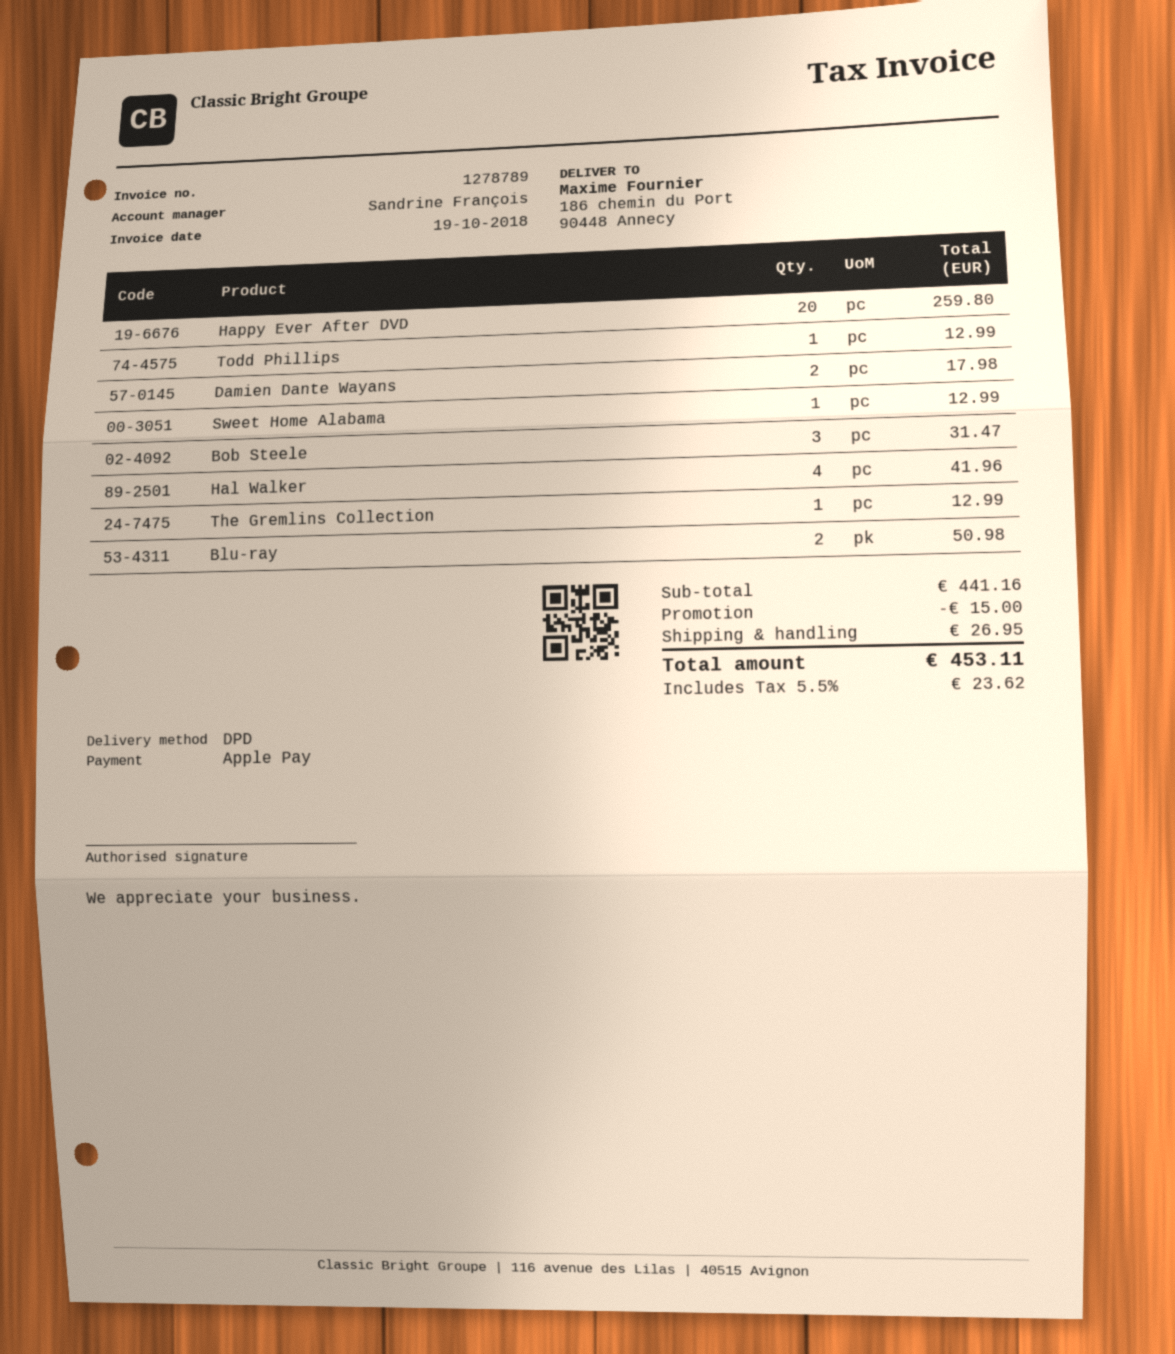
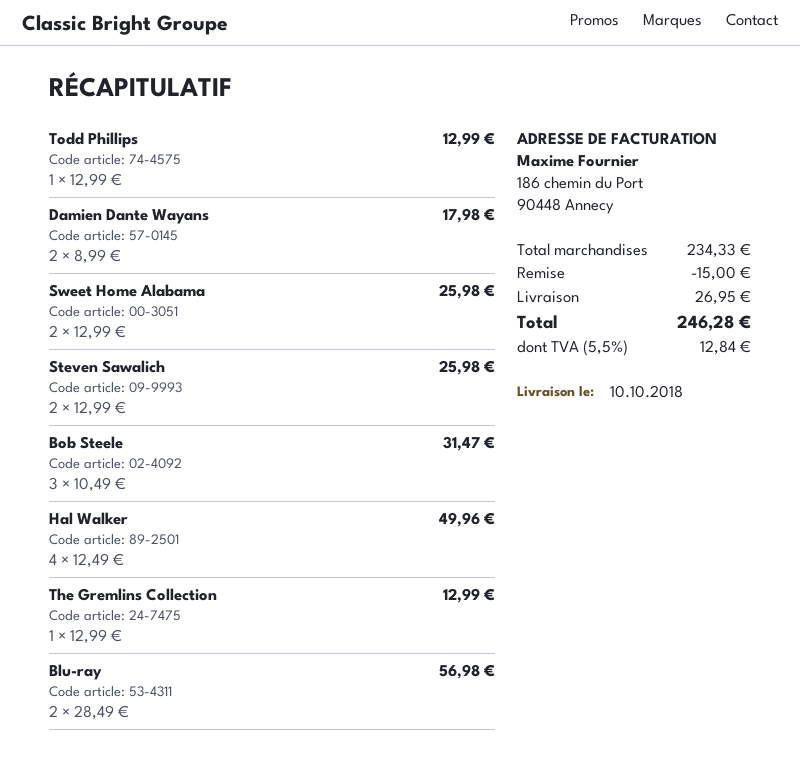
Happy Ever After DVD: 20 for 259.80 -> none
Sweet Home Alabama: 1 for 12.99 -> 2 for 25.98
Hal Walker: 4 for 41.96 -> 4 for 49.96
Blu-ray: 2 for 50.98 -> 2 for 56.98
Steven Sawalich: none -> 2 for 25.98
subtotal: 441.16 -> 234.33
tax: 5.5% = 23.62 -> 5.5% = 12.84
total: 453.11 -> 246.28

